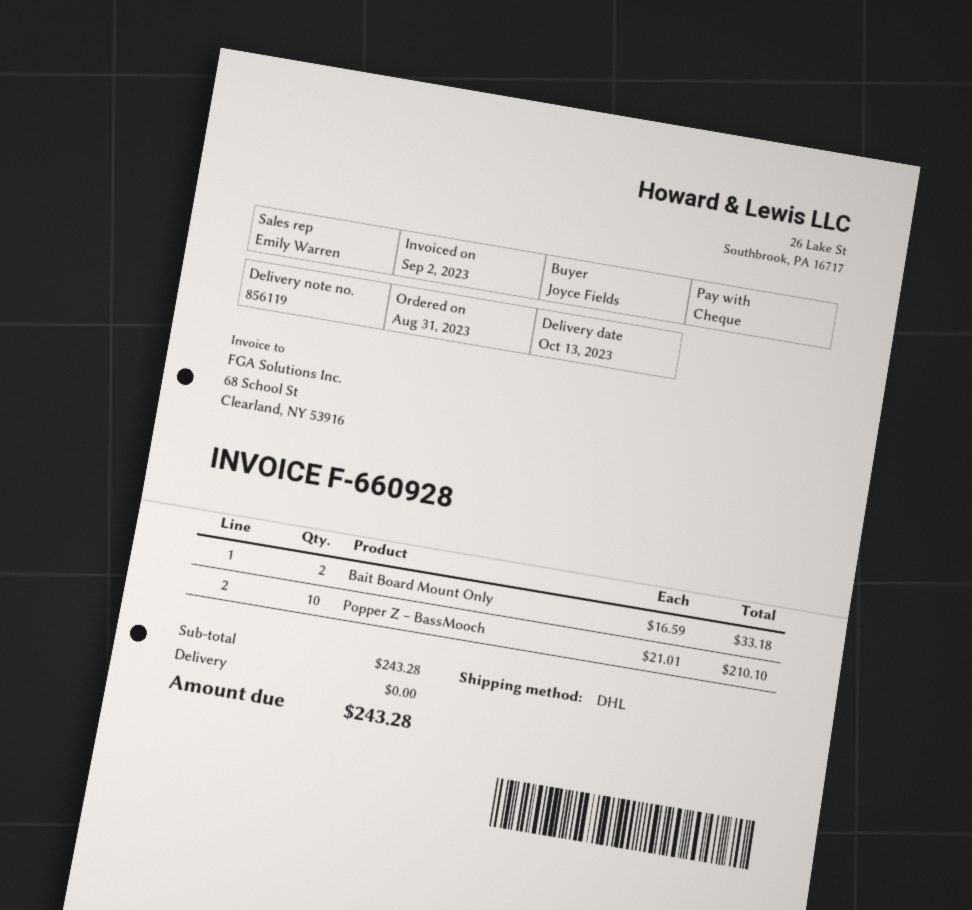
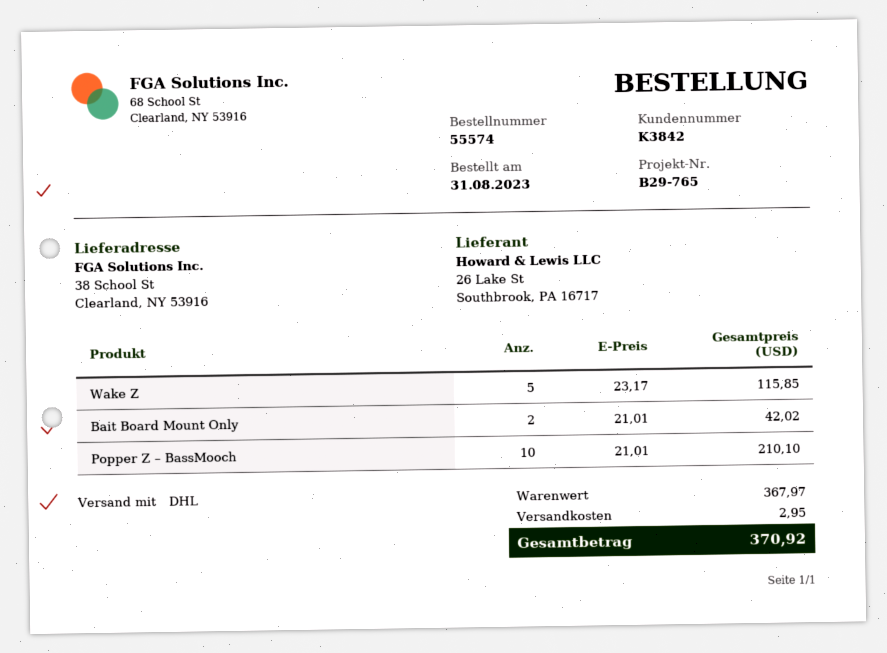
Bait Board Mount Only: 2 x 16.59 = 33.18 -> 2 x 21.01 = 42.02
Wake Z: none -> 5 x 23.17 = 115.85
subtotal: 243.28 -> 367.97
shipping: 0.00 -> 2.95
total: 243.28 -> 370.92

